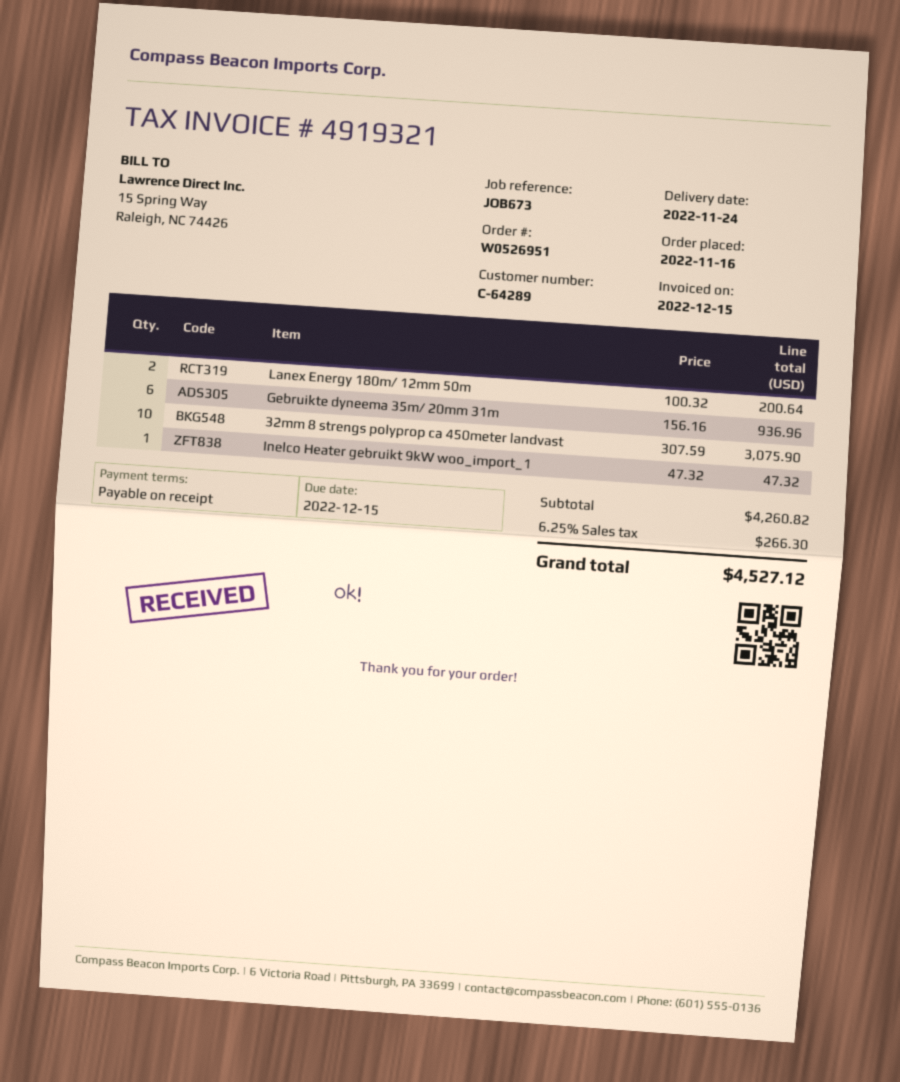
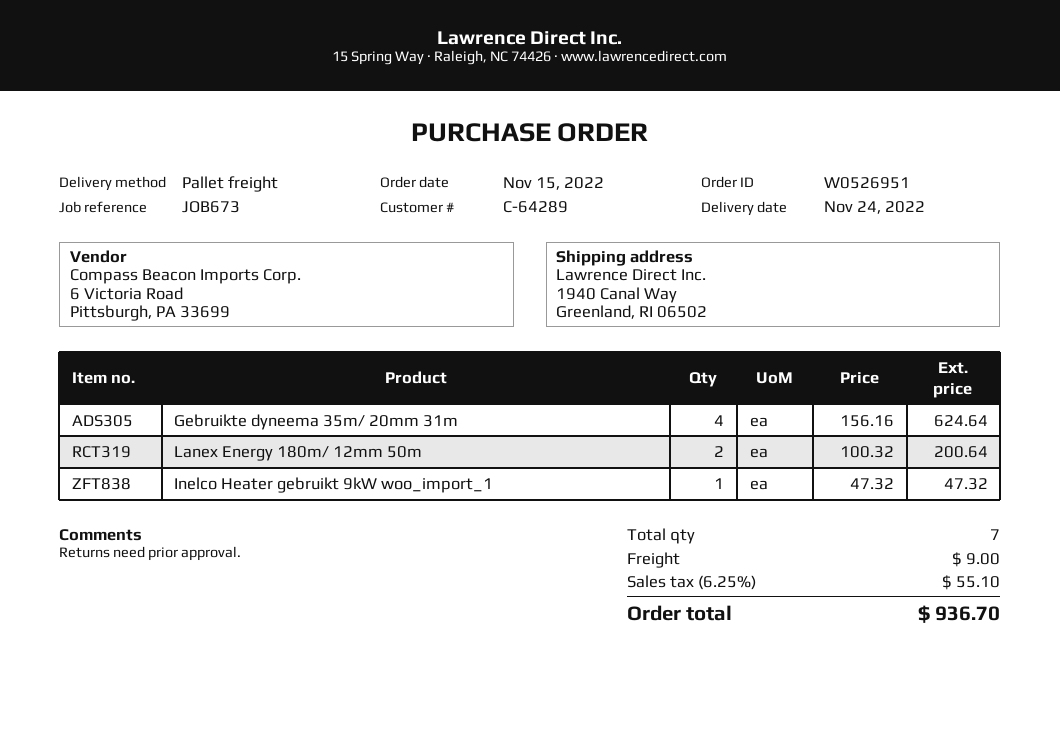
order date: 2022-11-16 -> 2022-11-15
Gebruikte dyneema 35m/ 20mm 31m: 6 x 156.16 = 936.96 -> 4 x 156.16 = 624.64
32mm 8 strengs polyprop ca 450meter landvast: 10 x 307.59 = 3075.90 -> none
shipping: none -> 9.00
tax: 6.25% = 266.30 -> 6.25% = 55.10
total: 4527.12 -> 936.70

